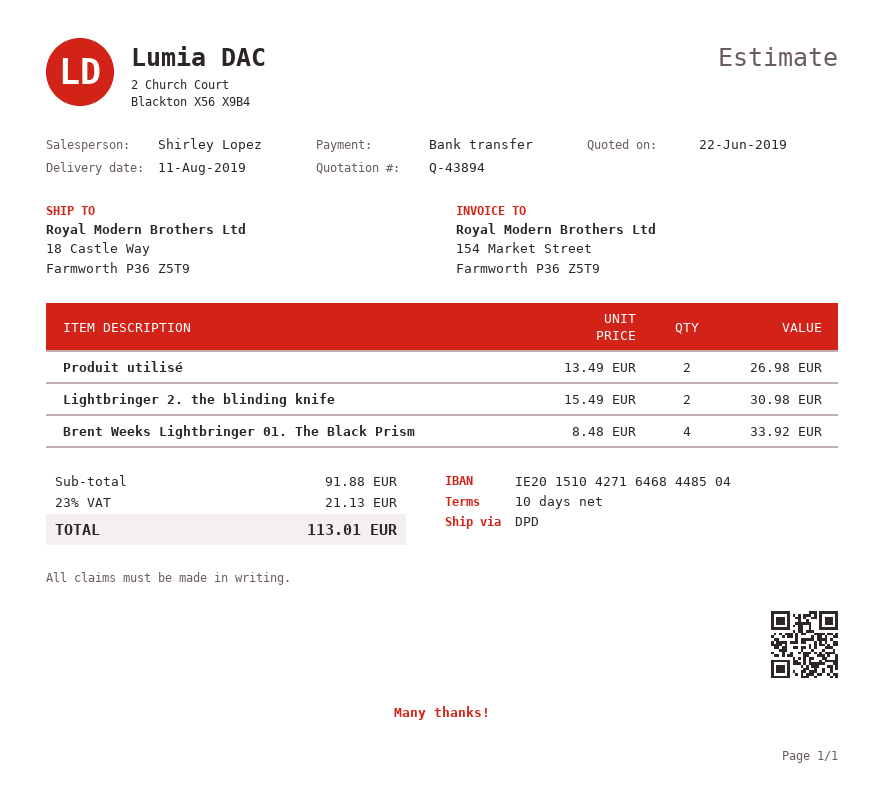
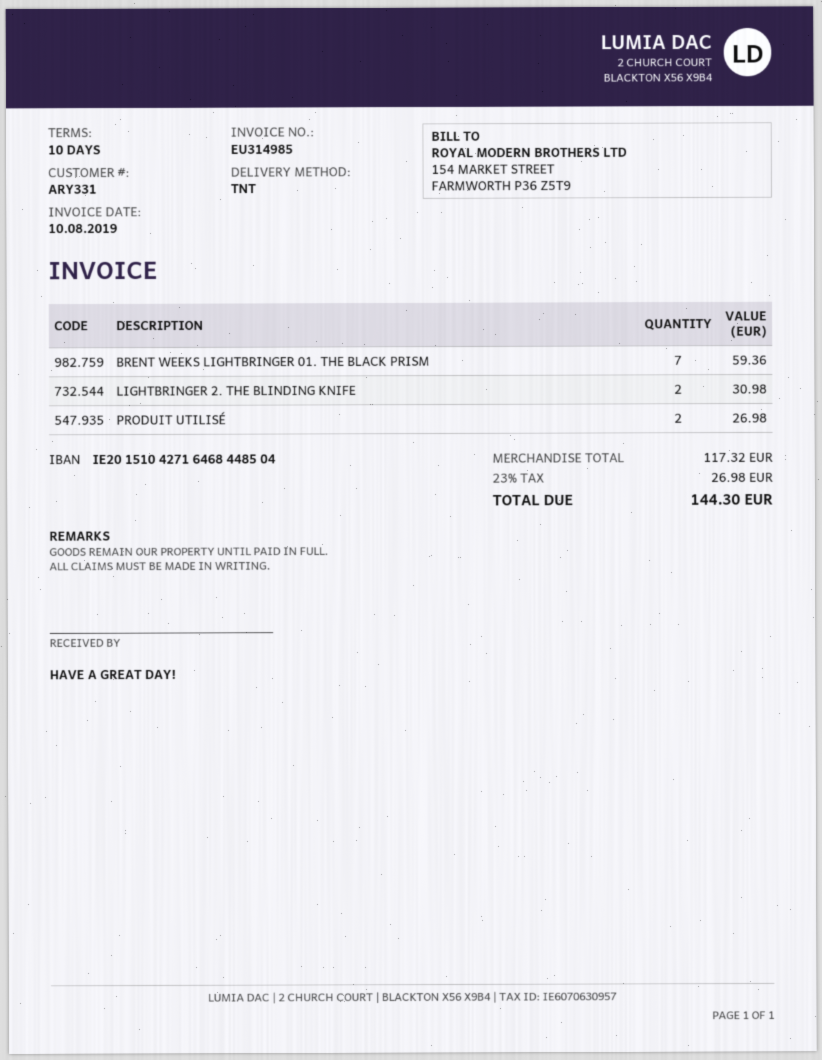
shipping method: DPD -> TNT
Brent Weeks Lightbringer 01. The Black Prism: 4 for 33.92 -> 7 for 59.36
subtotal: 91.88 -> 117.32
tax: 23% = 21.13 -> 23% = 26.98
total: 113.01 -> 144.30

